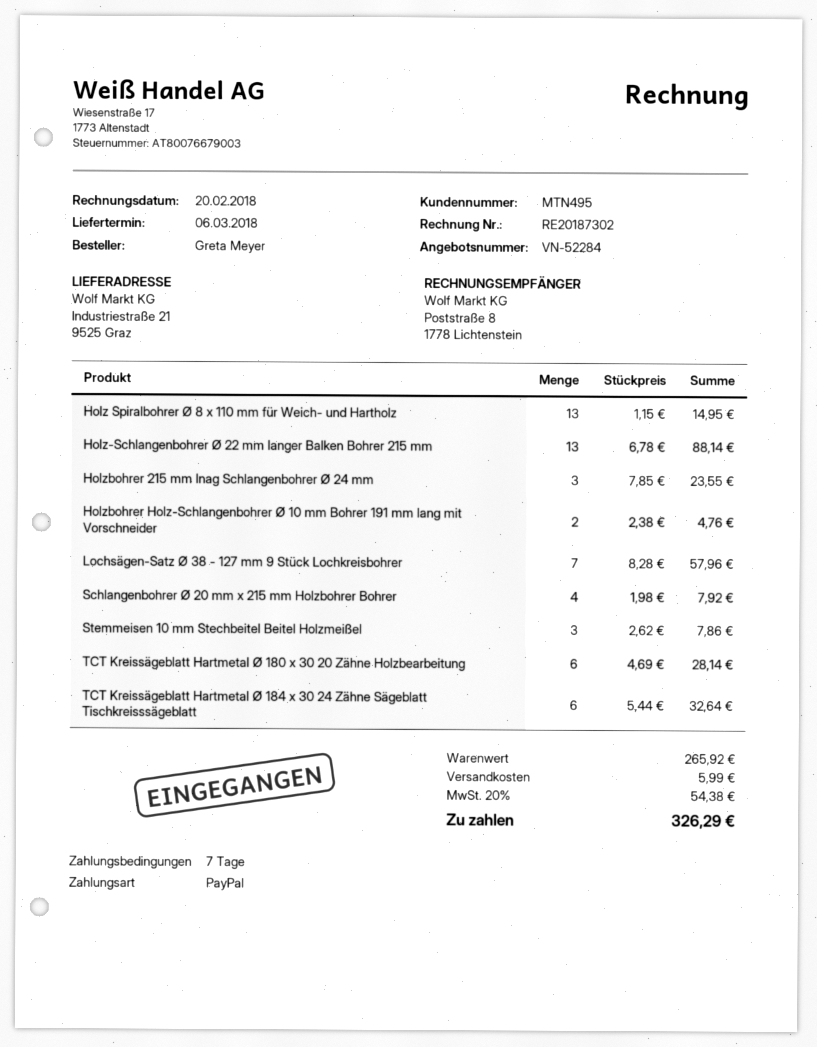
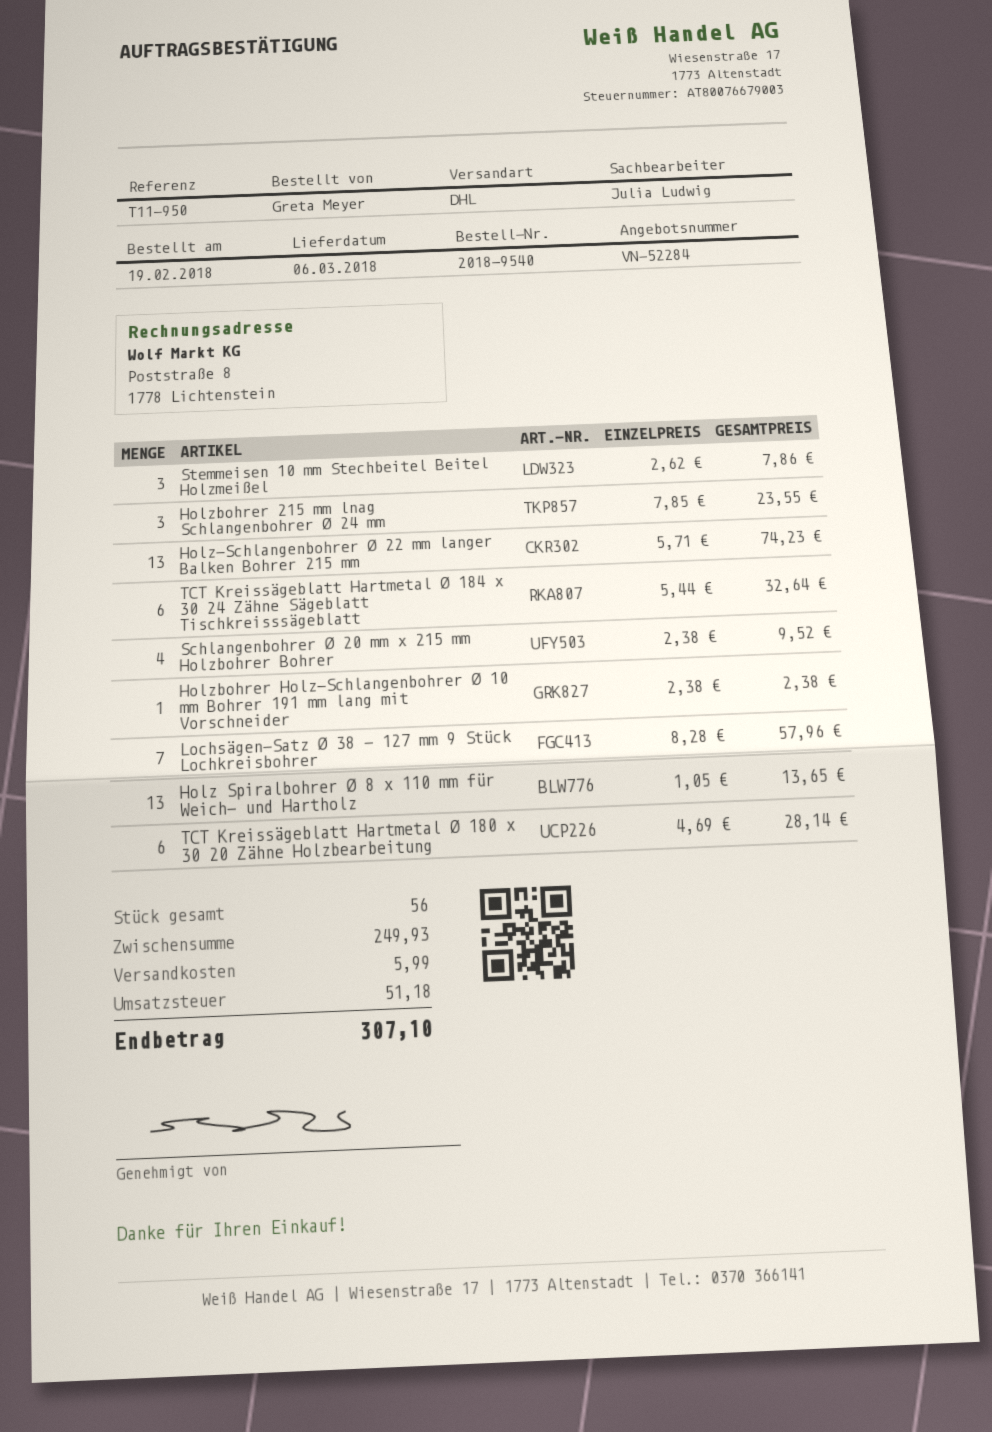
Holz Spiralbohrer Ø 8 x 110 mm für Weich- und Hartholz: 13 x 1.15 = 14.95 -> 13 x 1.05 = 13.65
Holz-Schlangenbohrer Ø 22 mm langer Balken Bohrer 215 mm: 13 x 6.78 = 88.14 -> 13 x 5.71 = 74.23
Holzbohrer Holz-Schlangenbohrer Ø 10 mm Bohrer 191 mm lang mit Vorschneider: 2 x 2.38 = 4.76 -> 1 x 2.38 = 2.38
Schlangenbohrer Ø 20 mm x 215 mm Holzbohrer Bohrer: 4 x 1.98 = 7.92 -> 4 x 2.38 = 9.52
subtotal: 265.92 -> 249.93
tax: 54.38 -> 51.18
total: 326.29 -> 307.10

